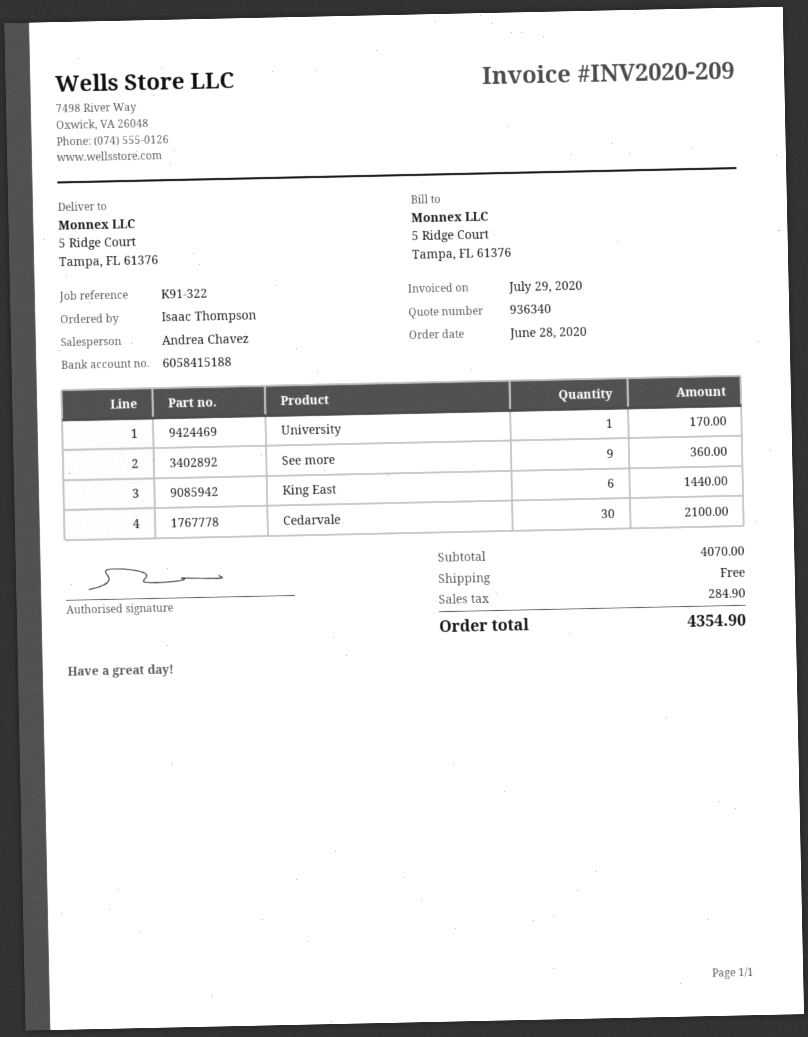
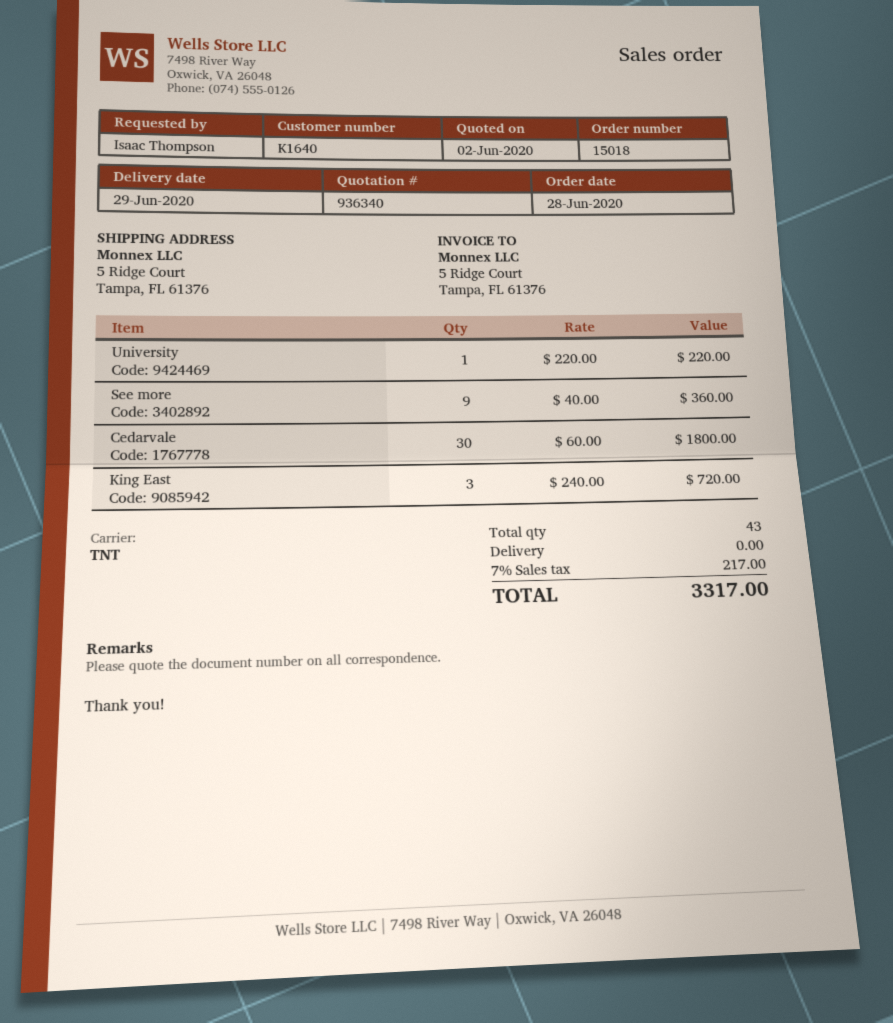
University: 1 for 170.00 -> 1 for 220.00
King East: 6 for 1440.00 -> 3 for 720.00
Cedarvale: 30 for 2100.00 -> 30 for 1800.00
tax: 284.90 -> 217.00
total: 4354.90 -> 3317.00

